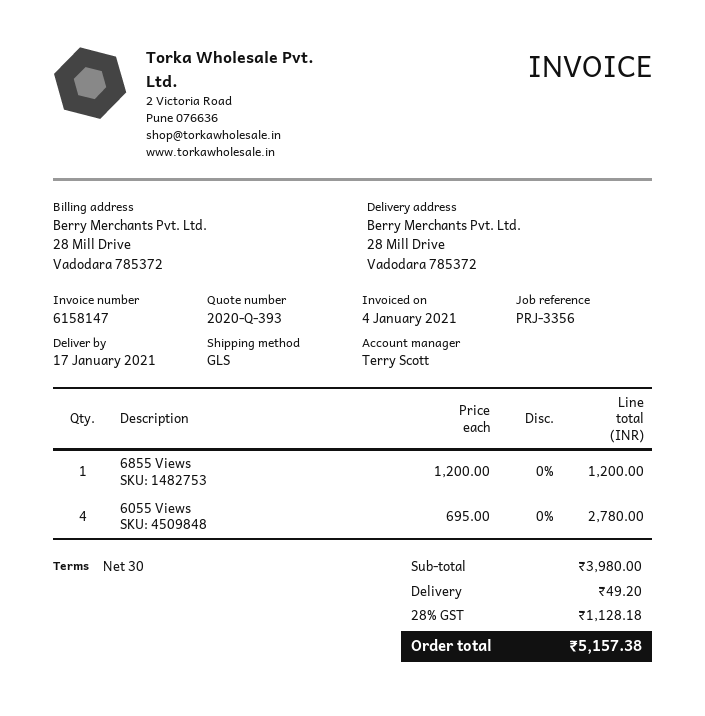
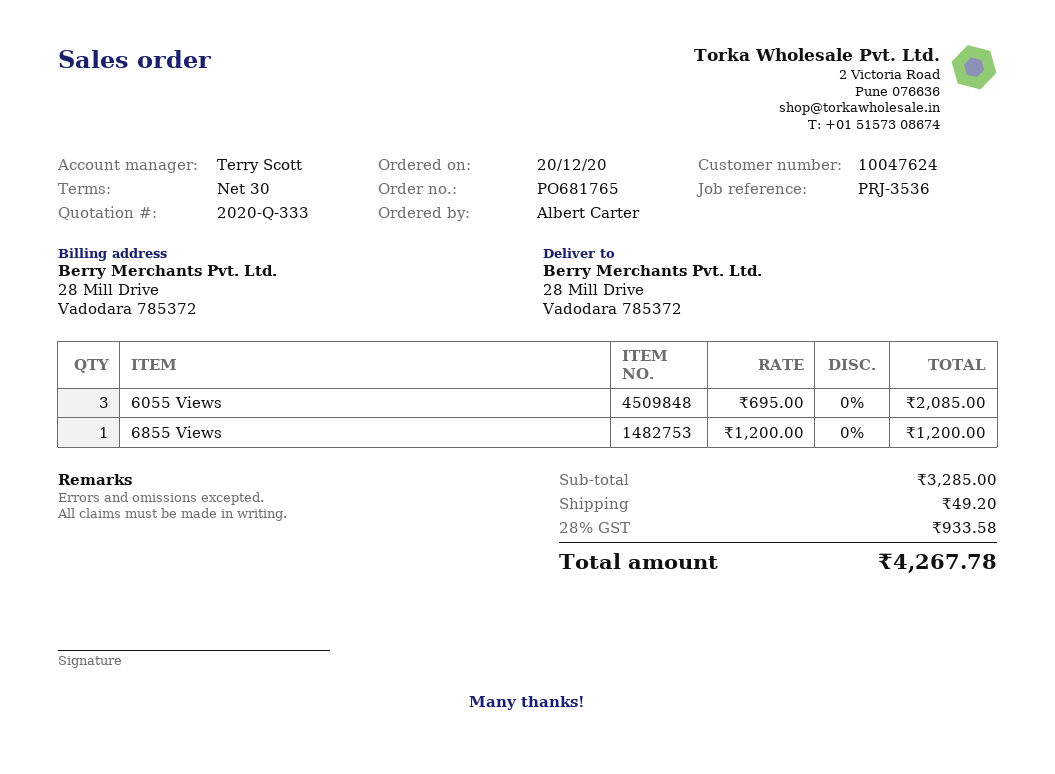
quote number: 2020-Q-393 -> 2020-Q-333
reference: PRJ-3356 -> PRJ-3536
6055 Views: 4 x 695.00 = 2780.00 -> 3 x 695.00 = 2085.00
subtotal: 3980.00 -> 3285.00
tax: 28% = 1128.18 -> 28% = 933.58
total: 5157.38 -> 4267.78

